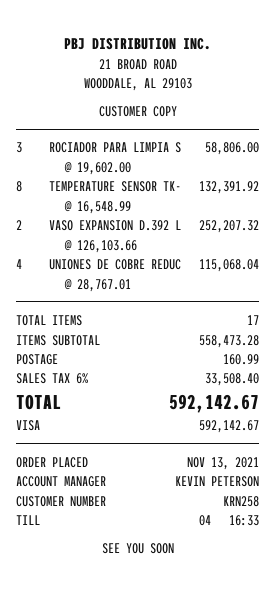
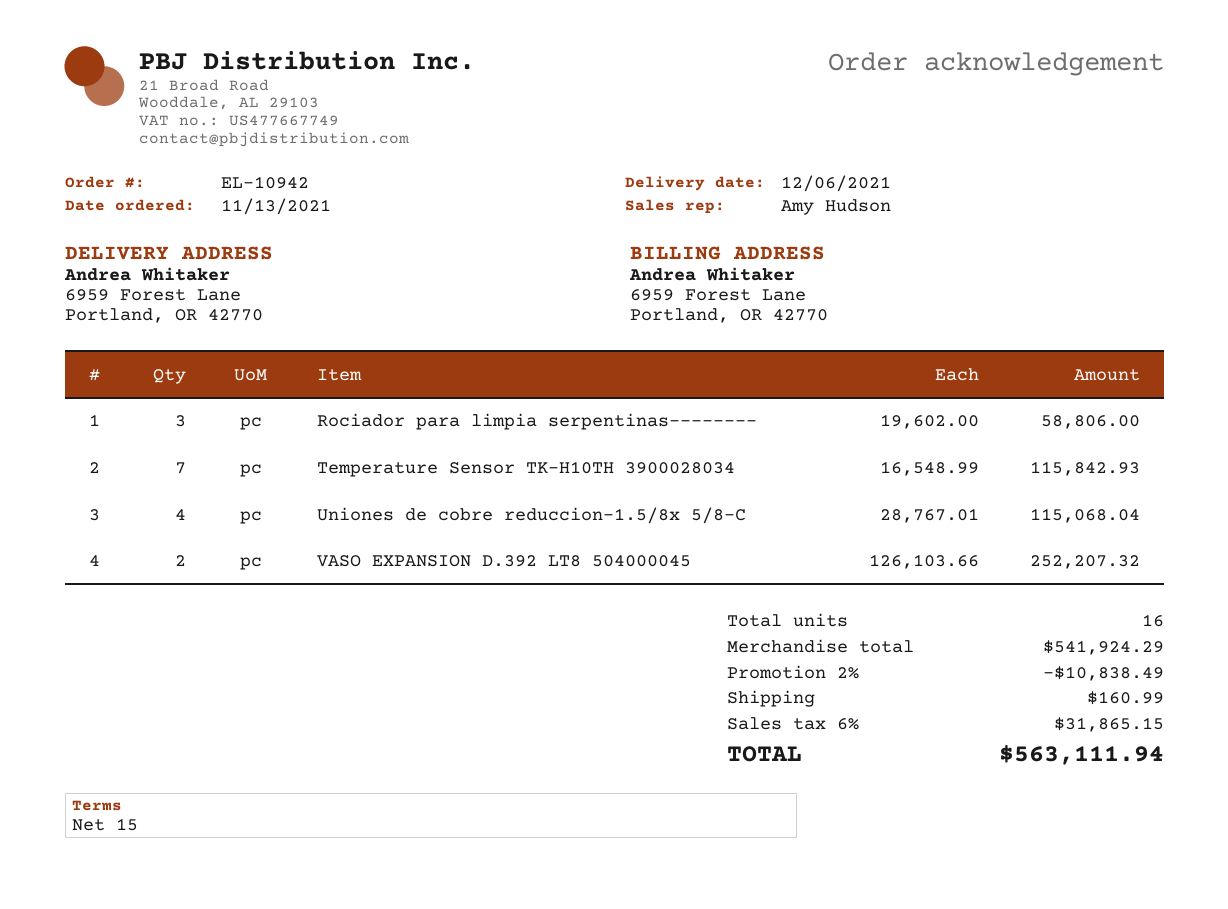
sales rep: KEVIN PETERSON -> Amy Hudson
TEMPERATURE SENSOR TK-: 8 x 16548.99 = 132391.92 -> 7 x 16548.99 = 115842.93
total quantity: 17 -> 16
subtotal: 558473.28 -> 541924.29
discount: none -> 2% = 10838.49
tax: 6% = 33508.40 -> 6% = 31865.15
total: 592142.67 -> 563111.94

